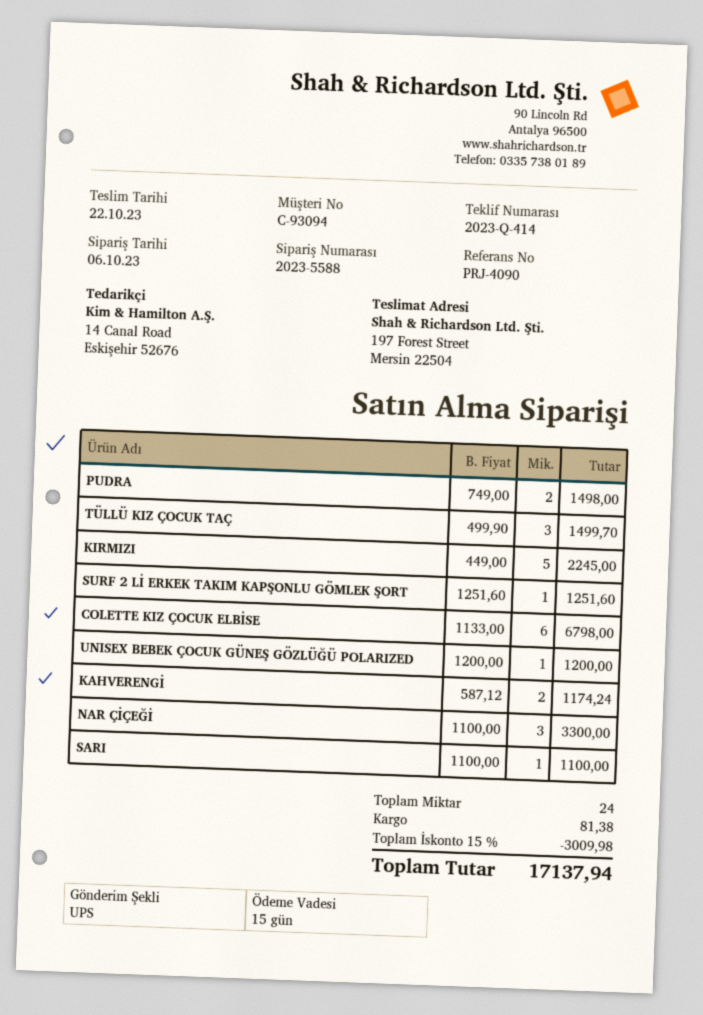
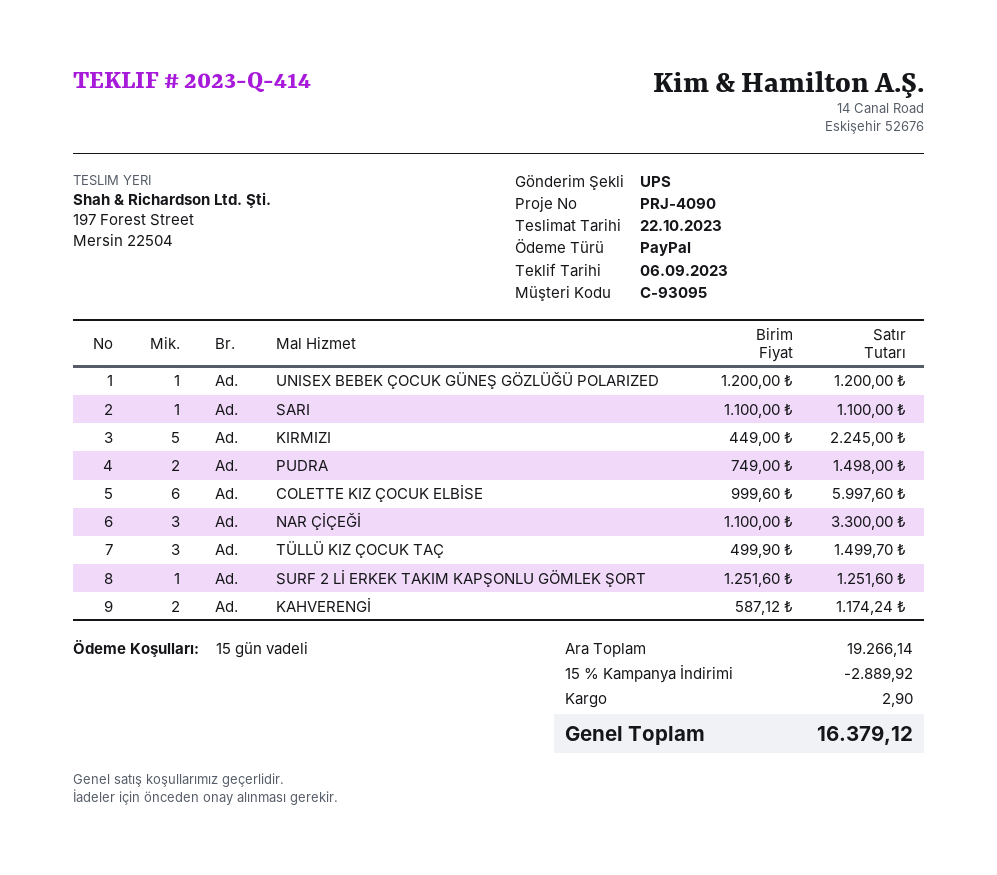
customer number: C-93094 -> C-93095
COLETTE KIZ ÇOCUK ELBİSE: 6 x 1133.00 = 6798.00 -> 6 x 999.60 = 5997.60
discount: 15% = 3009.98 -> 15% = 2889.92
shipping: 81.38 -> 2.90
total: 17137.94 -> 16379.12

